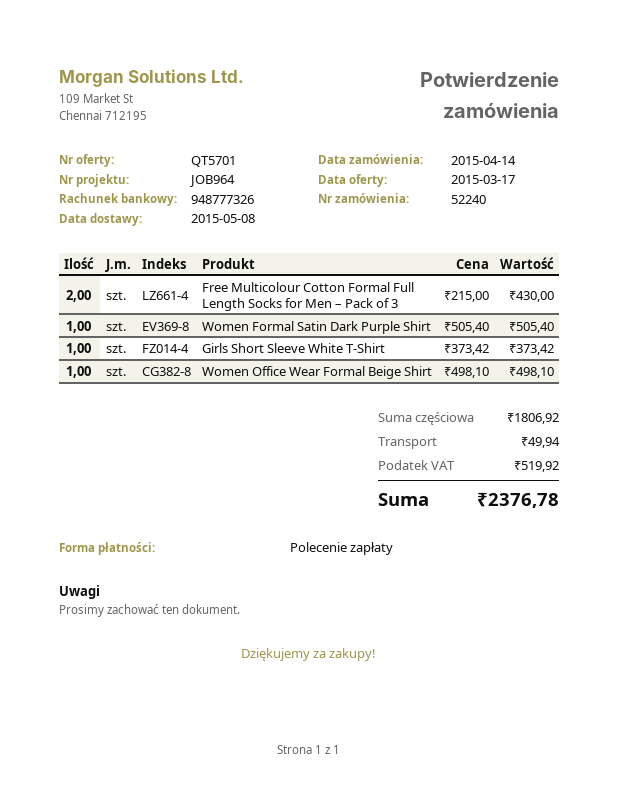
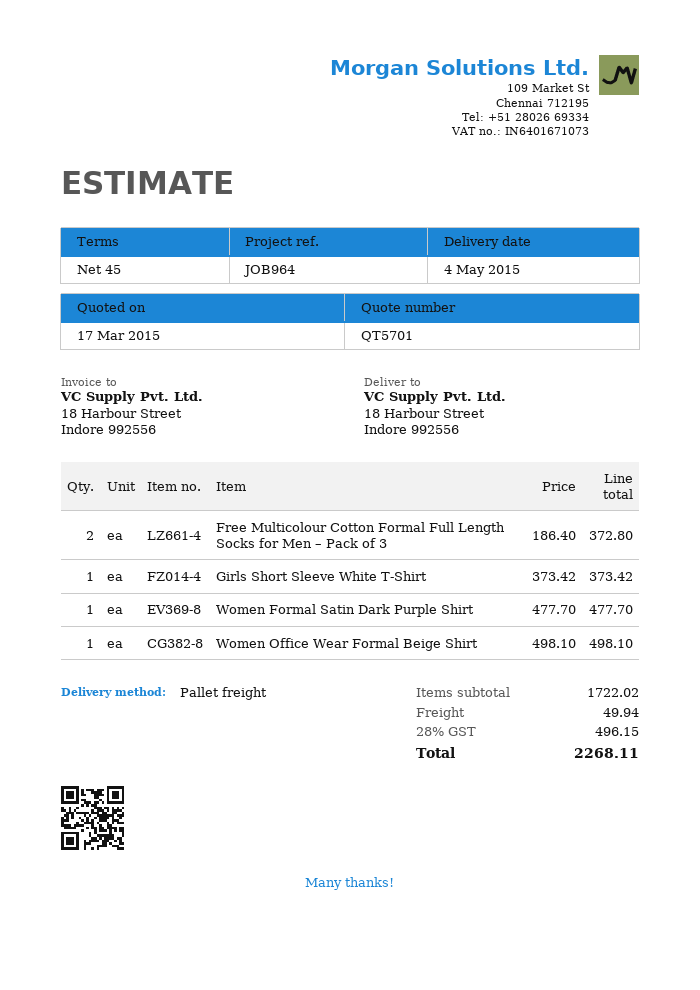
delivery date: 2015-05-08 -> 2015-05-04
Free Multicolour Cotton Formal Full Length Socks for Men – Pack of 3: 2 x 215.00 = 430.00 -> 2 x 186.40 = 372.80
Women Formal Satin Dark Purple Shirt: 1 x 505.40 = 505.40 -> 1 x 477.70 = 477.70
subtotal: 1806.92 -> 1722.02
tax: 519.92 -> 496.15
total: 2376.78 -> 2268.11

